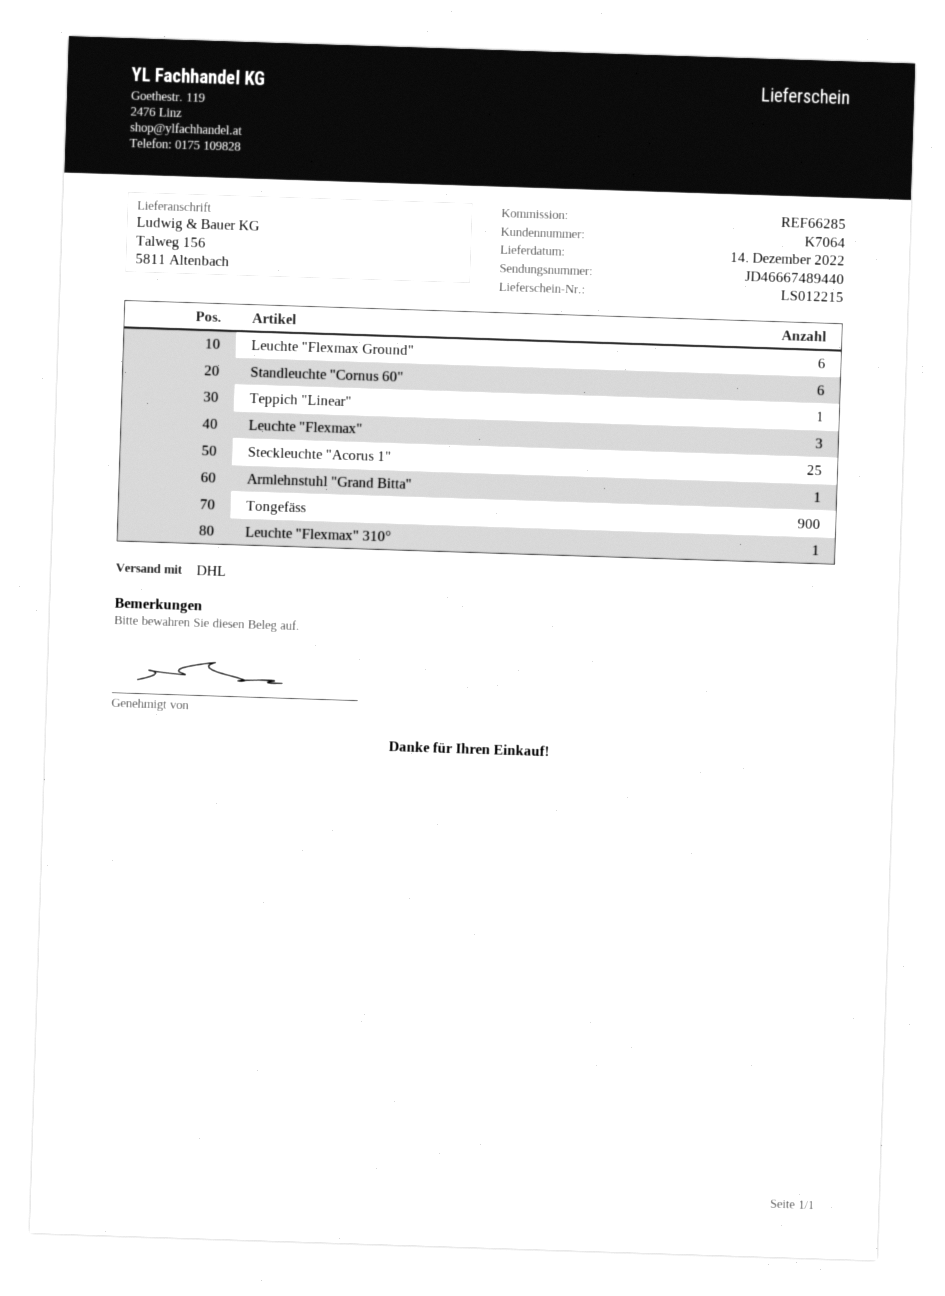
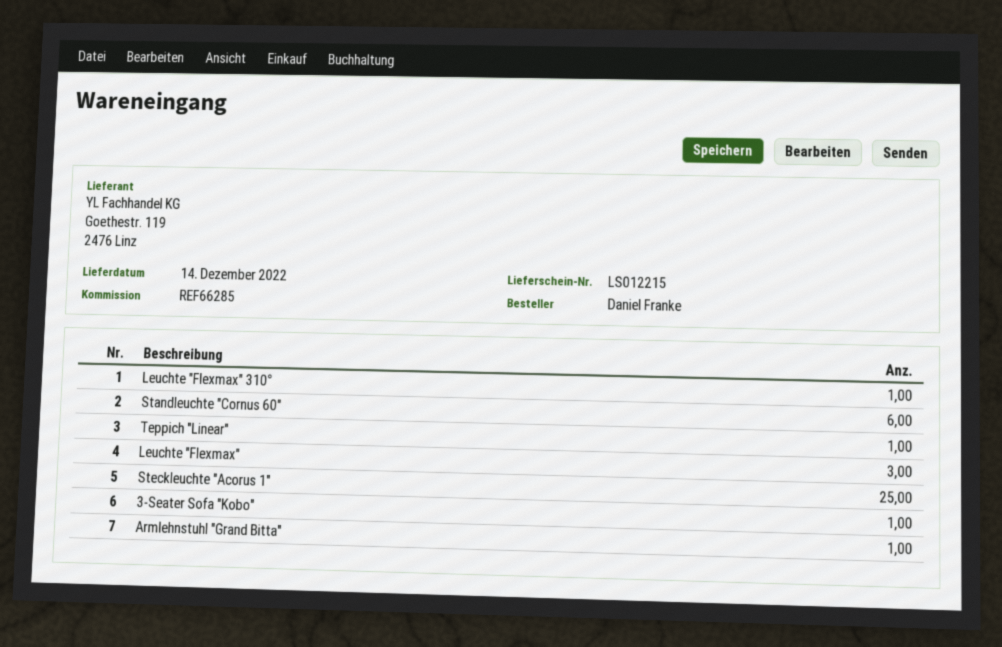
Leuchte "Flexmax Ground": 6 -> none
Tongefäss: 900 -> none
3-Seater Sofa "Kobo": none -> 1

